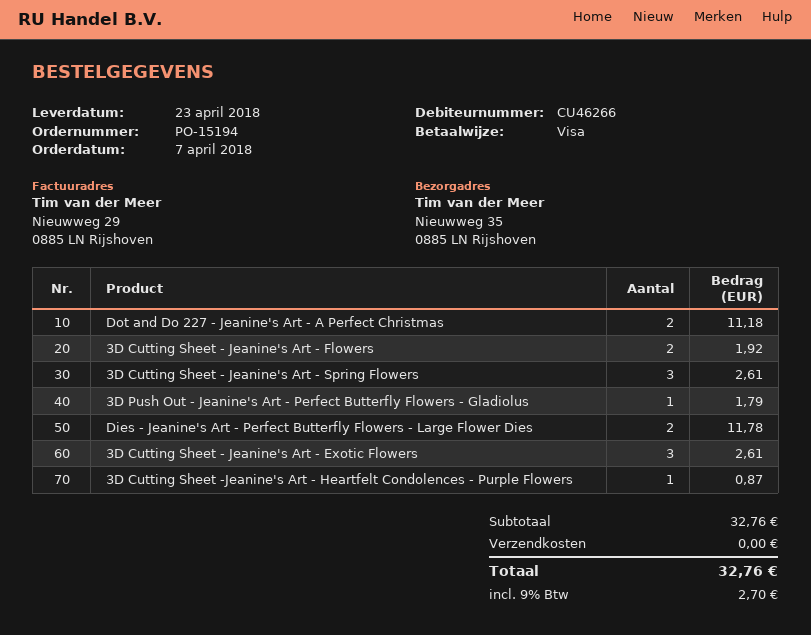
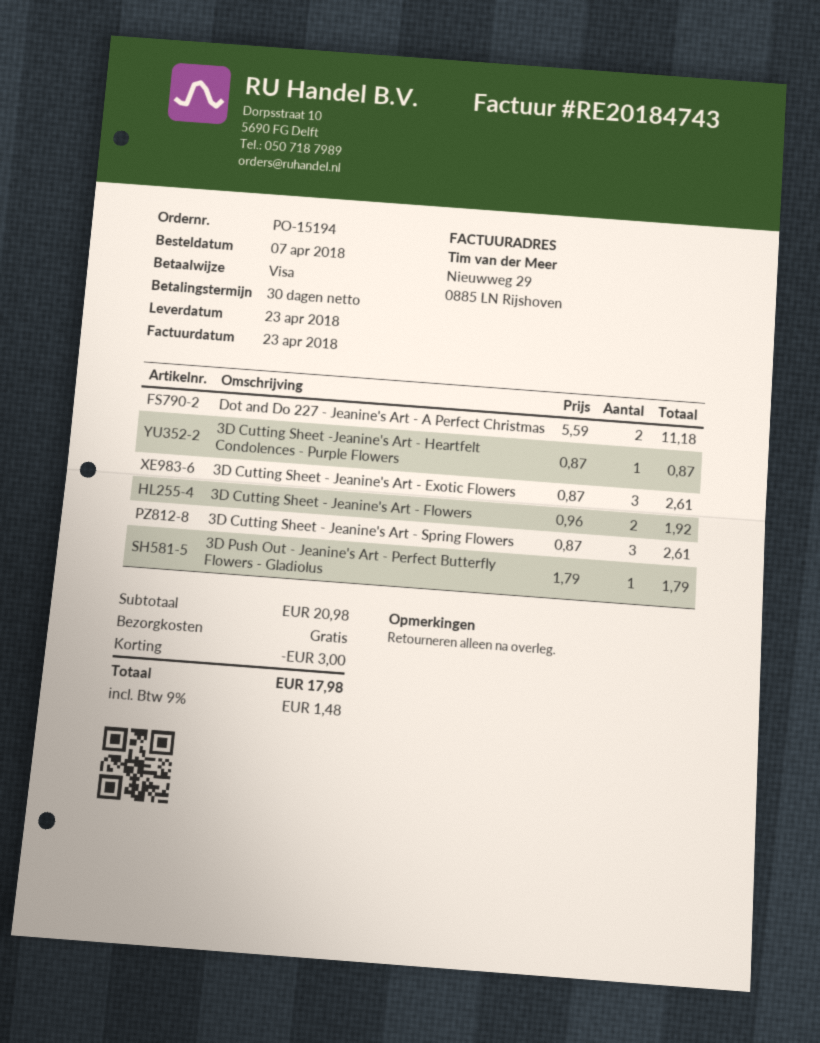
Dies - Jeanine's Art - Perfect Butterfly Flowers - Large Flower Dies: 2 for 11.78 -> none
subtotal: 32.76 -> 20.98
discount: none -> 3.00
tax: 9% = 2.70 -> 9% = 1.48
total: 32.76 -> 17.98

